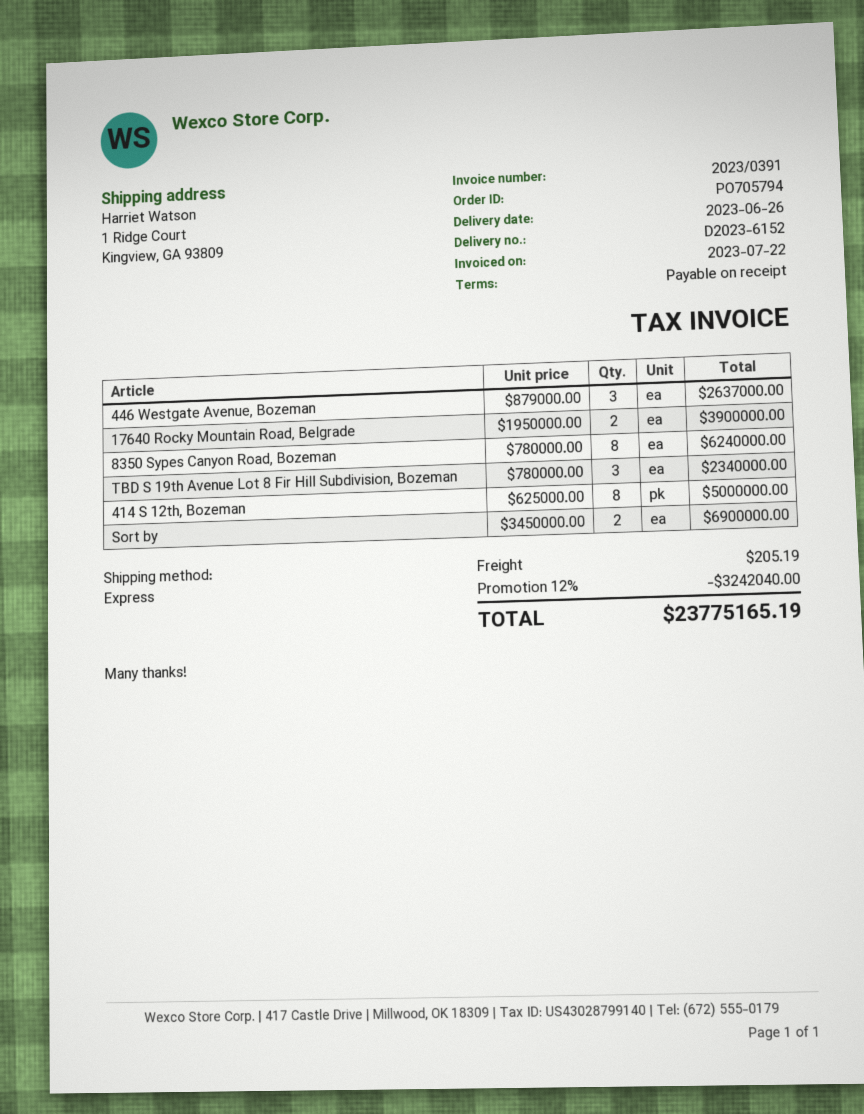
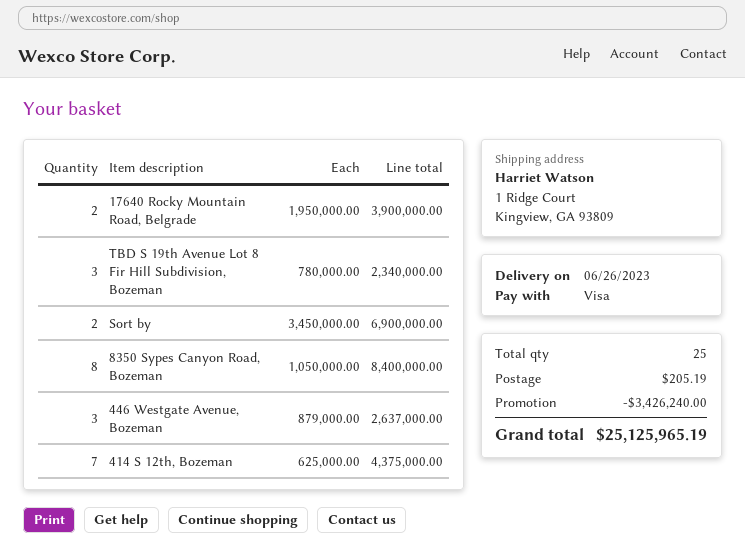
8350 Sypes Canyon Road, Bozeman: 8 x 780000.00 = 6240000.00 -> 8 x 1050000.00 = 8400000.00
414 S 12th, Bozeman: 8 x 625000.00 = 5000000.00 -> 7 x 625000.00 = 4375000.00
discount: 3242040.00 -> 3426240.00
total: 23775165.19 -> 25125965.19

